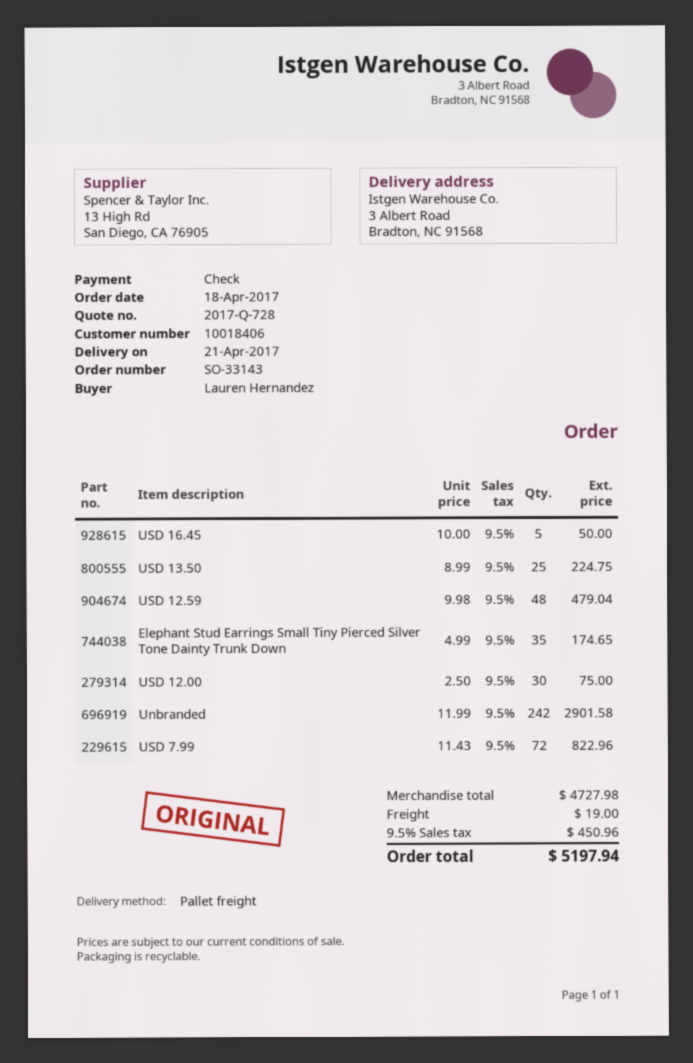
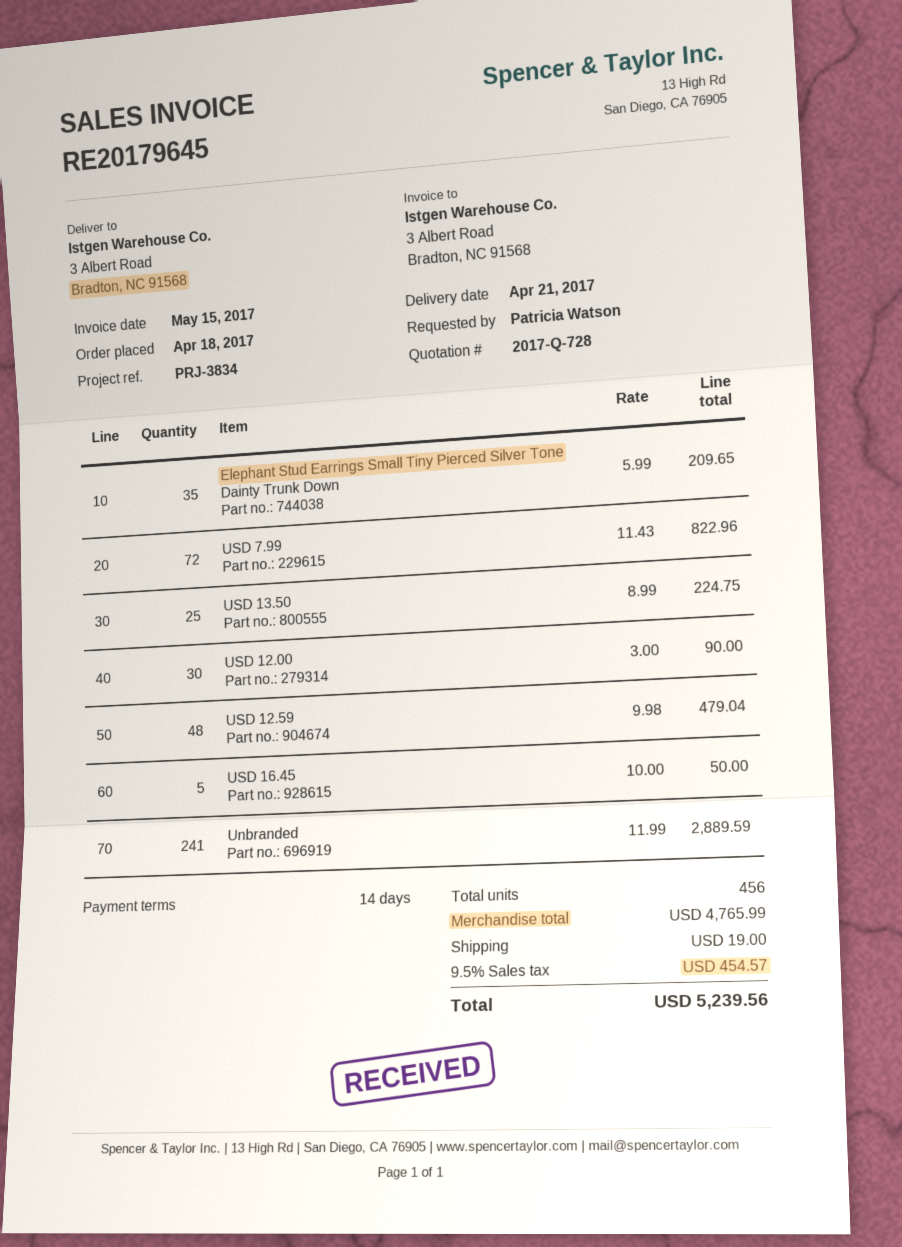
ordered by: Lauren Hernandez -> Patricia Watson
Elephant Stud Earrings Small Tiny Pierced Silver Tone Dainty Trunk Down: 35 x 4.99 = 174.65 -> 35 x 5.99 = 209.65
USD 12.00: 30 x 2.50 = 75.00 -> 30 x 3.00 = 90.00
Unbranded: 242 x 11.99 = 2901.58 -> 241 x 11.99 = 2889.59
subtotal: 4727.98 -> 4765.99
tax: 9.5% = 450.96 -> 9.5% = 454.57
total: 5197.94 -> 5239.56

